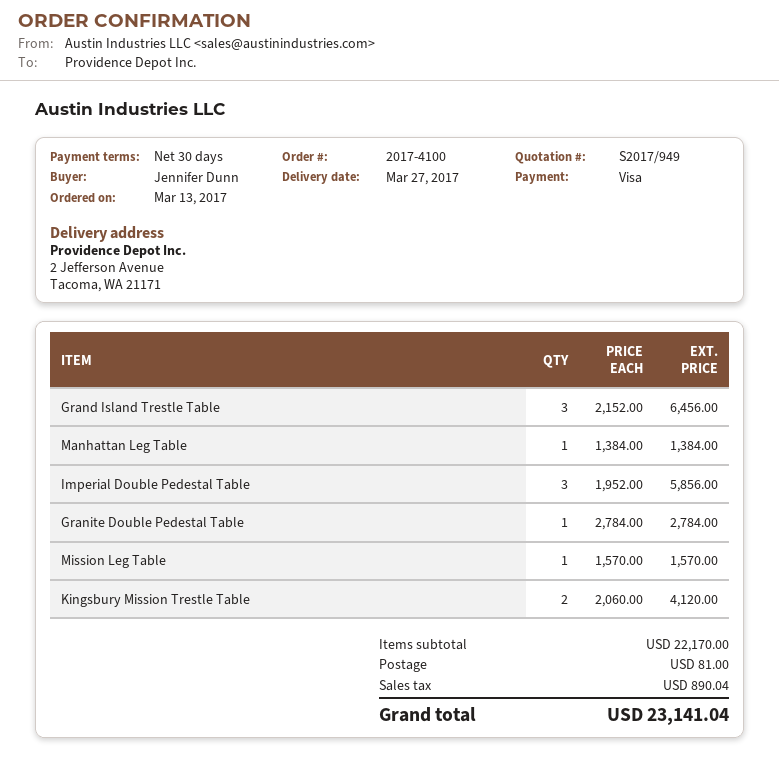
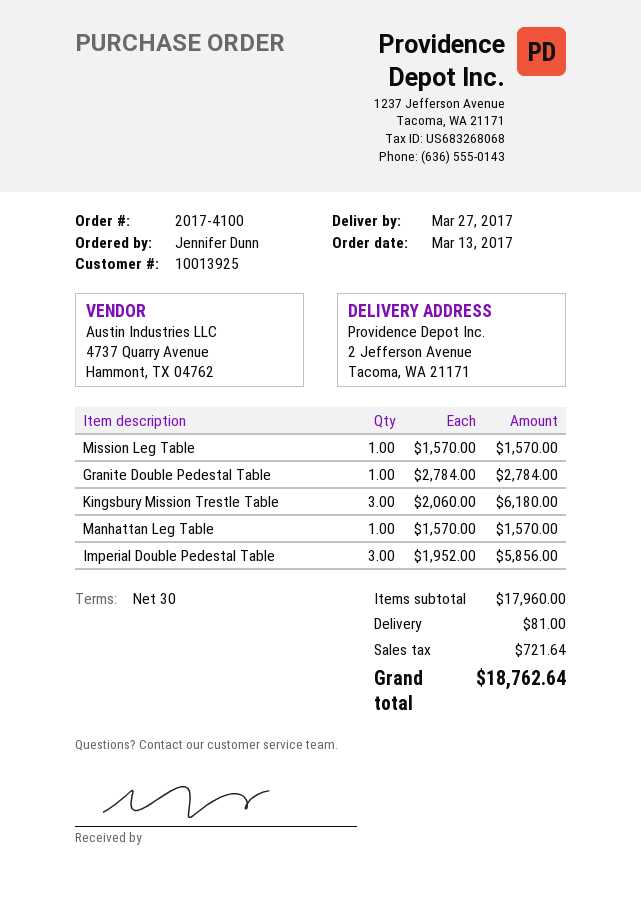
Grand Island Trestle Table: 3 x 2152.00 = 6456.00 -> none
Manhattan Leg Table: 1 x 1384.00 = 1384.00 -> 1 x 1570.00 = 1570.00
Kingsbury Mission Trestle Table: 2 x 2060.00 = 4120.00 -> 3 x 2060.00 = 6180.00
subtotal: 22170.00 -> 17960.00
tax: 890.04 -> 721.64
total: 23141.04 -> 18762.64

